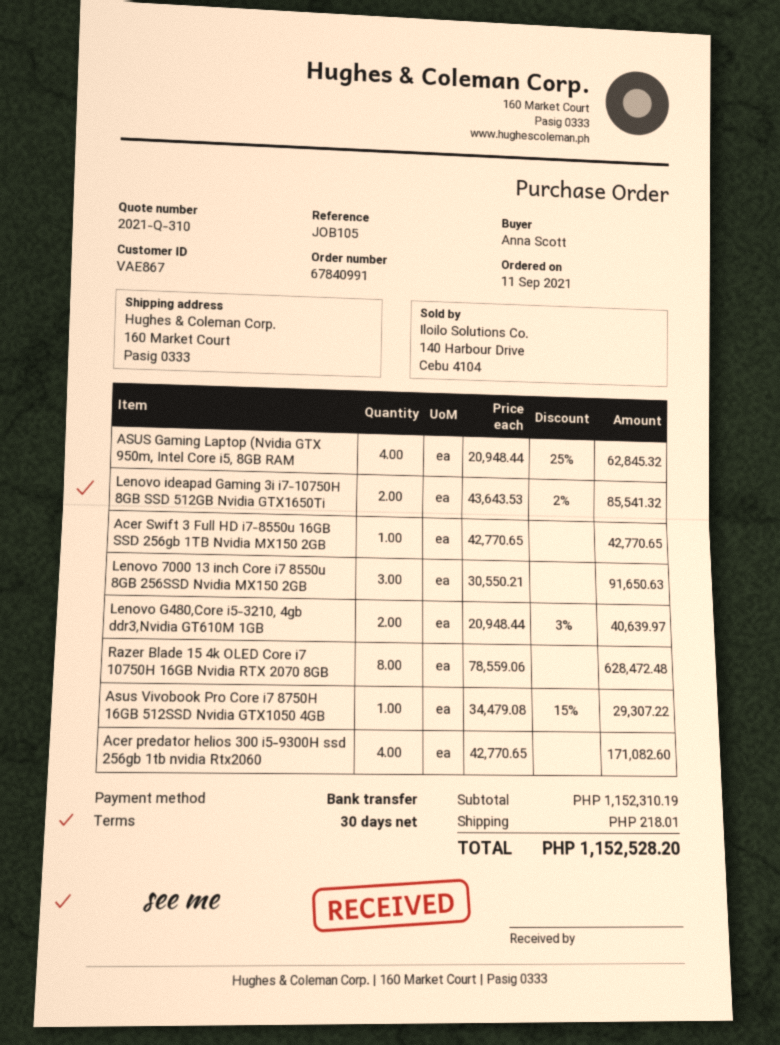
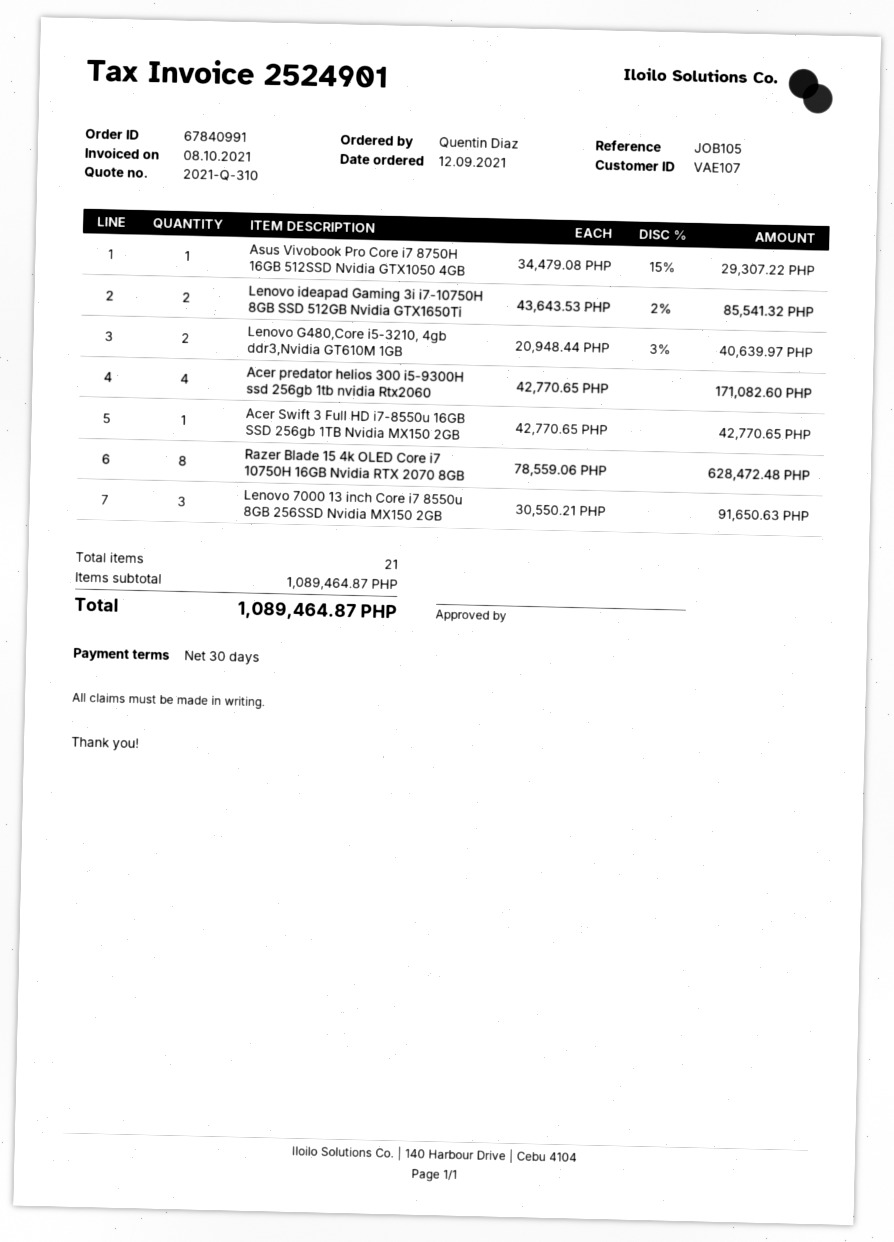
order date: 2021-09-11 -> 2021-09-12
customer number: VAE867 -> VAE107
ordered by: Anna Scott -> Quentin Diaz
ASUS Gaming Laptop (Nvidia GTX 950m, Intel Core i5, 8GB RAM: 4 x 20948.44 - 25% = 62845.32 -> none
subtotal: 1152310.19 -> 1089464.87
shipping: 218.01 -> none
total: 1152528.20 -> 1089464.87

